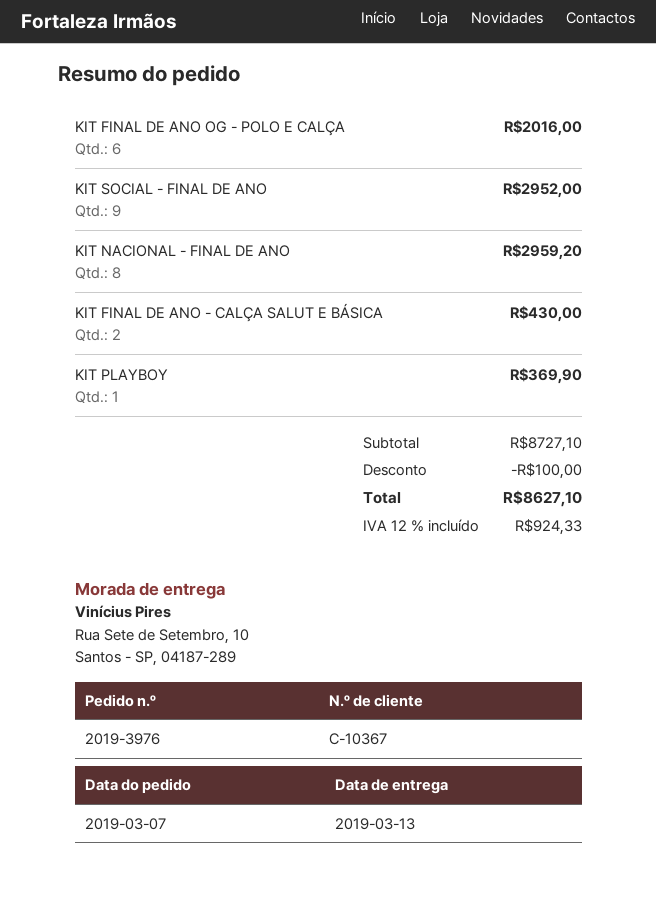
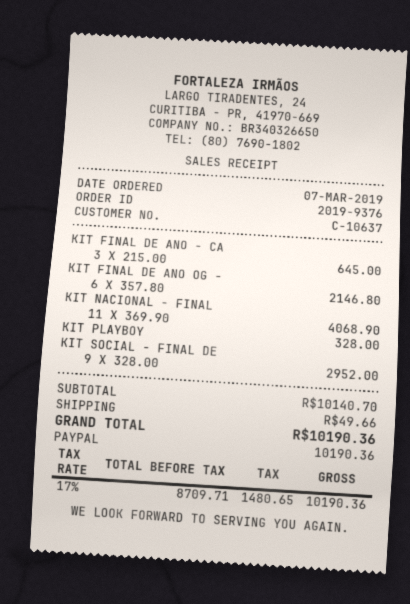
order number: 2019-3976 -> 2019-9376
customer number: C-10367 -> C-10637
KIT FINAL DE ANO OG - POLO E CALÇA: 6 for 2016.00 -> 6 for 2146.80
KIT NACIONAL - FINAL DE ANO: 8 for 2959.20 -> 11 for 4068.90
KIT FINAL DE ANO - CALÇA SALUT E BÁSICA: 2 for 430.00 -> 3 for 645.00
KIT PLAYBOY: 1 for 369.90 -> 1 for 328.00
subtotal: 8727.10 -> 10140.70
discount: 100.00 -> none
shipping: none -> 49.66
tax: 12% = 924.33 -> 17% = 1480.65
total: 8627.10 -> 10190.36

